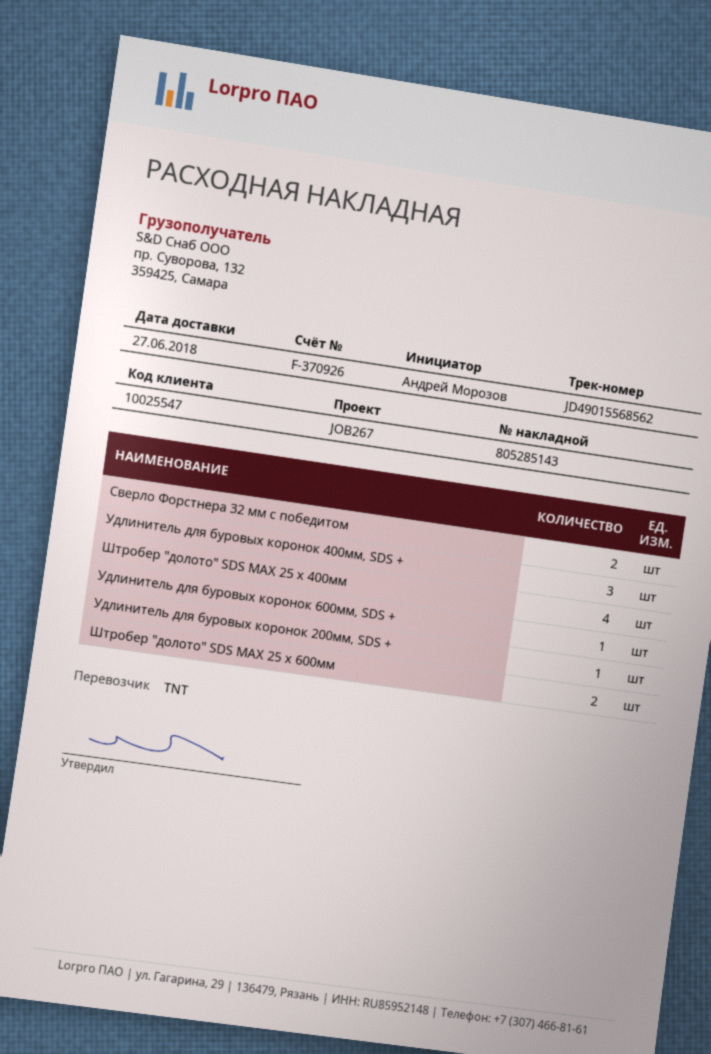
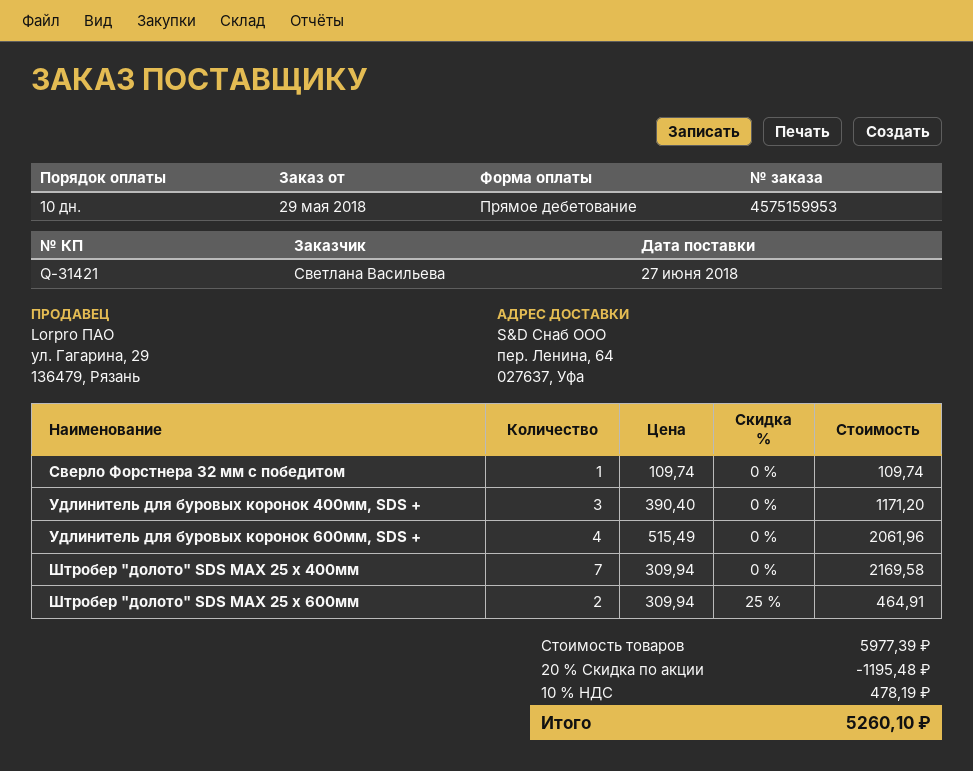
ordered by: Андрей Морозов -> Светлана Васильева
ship to: пр. Суворова, 132, 359425, Самара -> пер. Ленина, 64, 027637, Уфа
Сверло Форстнера 32 мм с победитом: 2 -> 1
Штробер "долото" SDS МАХ 25 х 400мм: 4 -> 7
Удлинитель для буровых коронок 600мм, SDS +: 1 -> 4
Удлинитель для буровых коронок 200мм, SDS +: 1 -> none

